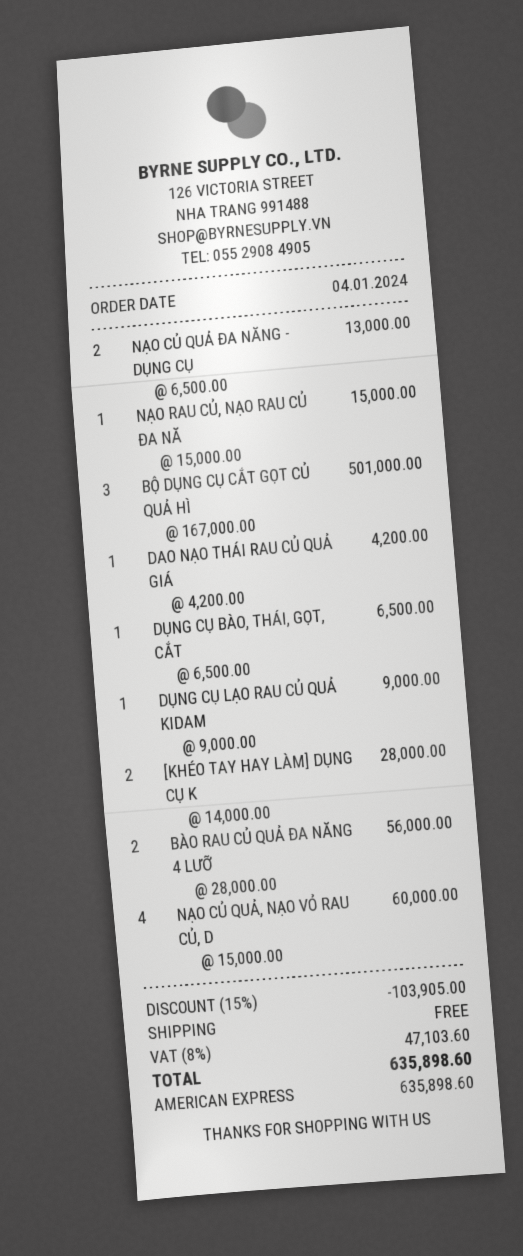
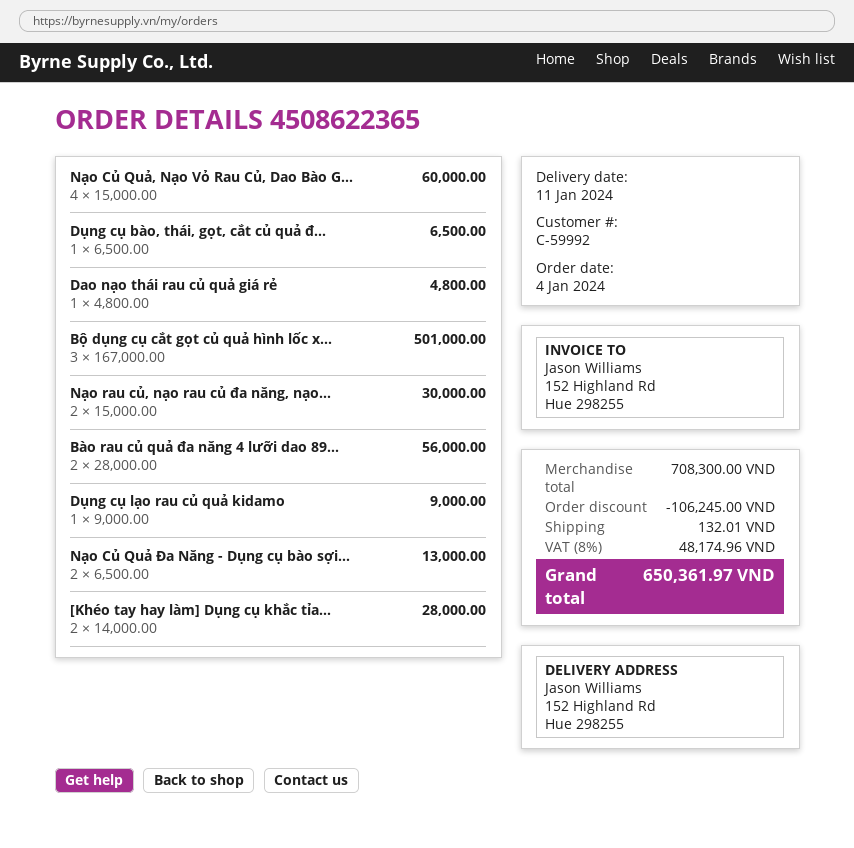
NẠO RAU CỦ, NẠO RAU CỦ ĐA NĂ: 1 x 15000.00 = 15000.00 -> 2 x 15000.00 = 30000.00
DAO NẠO THÁI RAU CỦ QUẢ GIÁ: 1 x 4200.00 = 4200.00 -> 1 x 4800.00 = 4800.00
discount: 103905.00 -> 106245.00
shipping: 0.00 -> 132.01
tax: 8% = 47103.60 -> 8% = 48174.96
total: 635898.60 -> 650361.97

